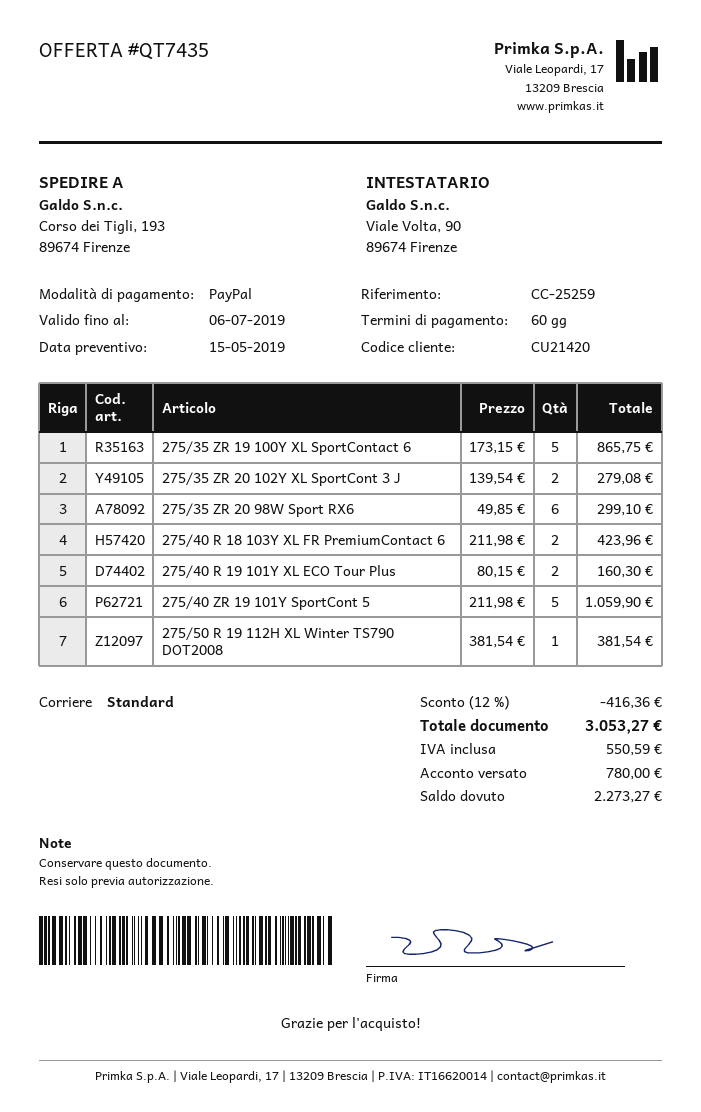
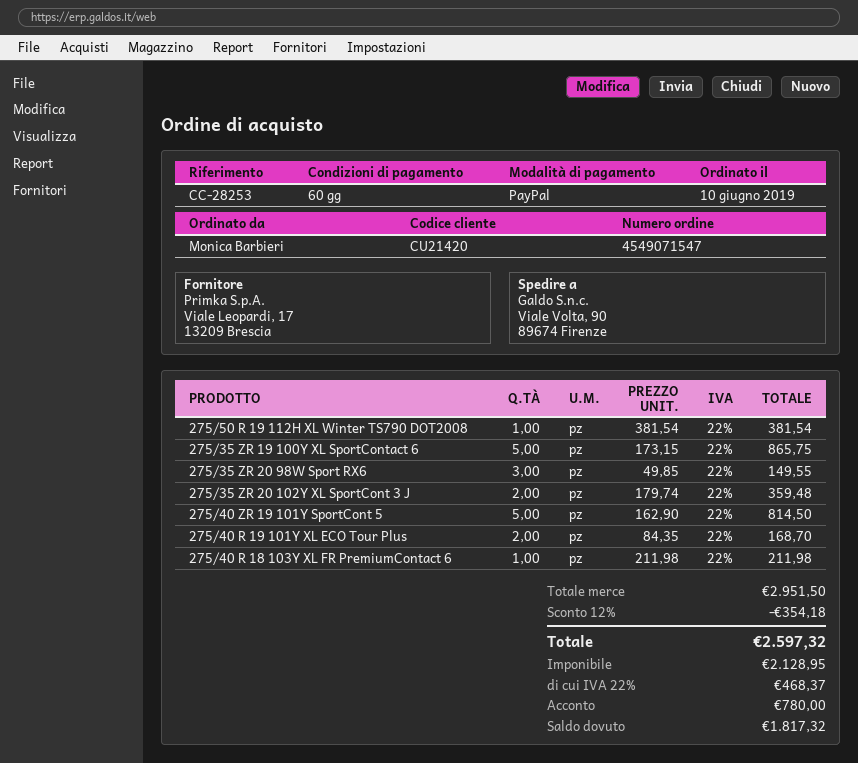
reference: CC-25259 -> CC-28253
ship to: Corso dei Tigli, 193, 89674 Firenze -> Viale Volta, 90, 89674 Firenze
275/35 ZR 20 102Y XL SportCont 3 J: 2 x 139.54 = 279.08 -> 2 x 179.74 = 359.48
275/35 ZR 20 98W Sport RX6: 6 x 49.85 = 299.10 -> 3 x 49.85 = 149.55
275/40 R 18 103Y XL FR PremiumContact 6: 2 x 211.98 = 423.96 -> 1 x 211.98 = 211.98
275/40 R 19 101Y XL ECO Tour Plus: 2 x 80.15 = 160.30 -> 2 x 84.35 = 168.70
275/40 ZR 19 101Y SportCont 5: 5 x 211.98 = 1059.90 -> 5 x 162.90 = 814.50
discount: 12% = 416.36 -> 12% = 354.18
tax: 550.59 -> 468.37
total: 3053.27 -> 2597.32
balance: 2273.27 -> 1817.32

